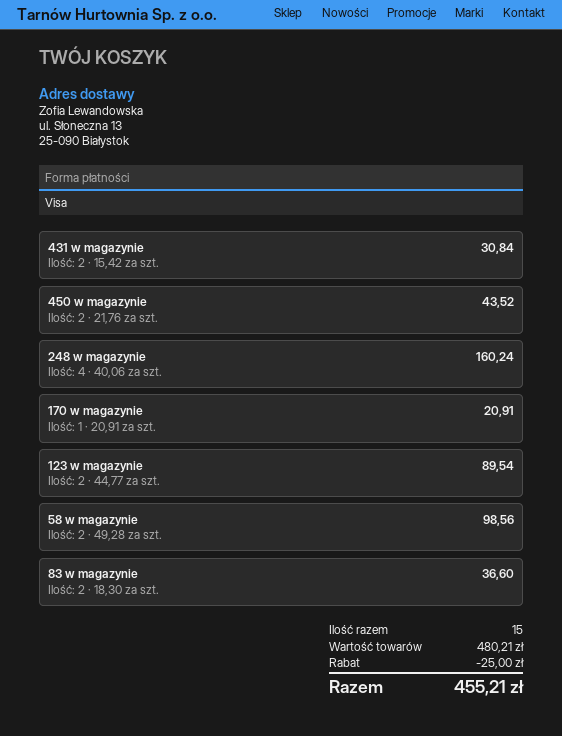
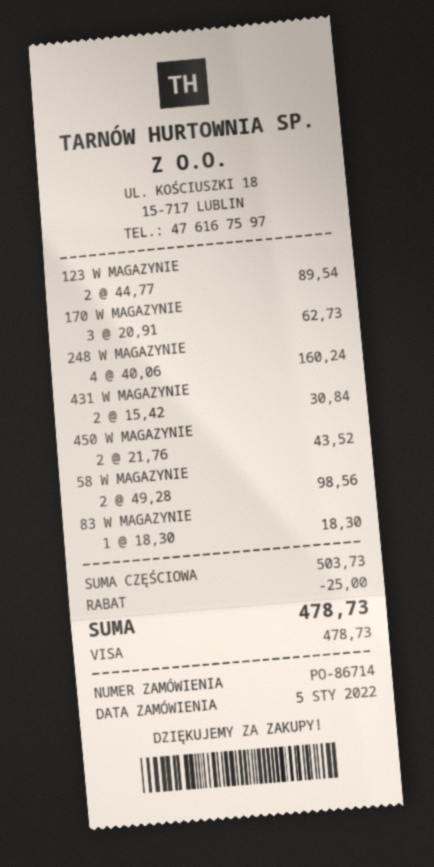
170 w magazynie: 1 x 20.91 = 20.91 -> 3 x 20.91 = 62.73
83 w magazynie: 2 x 18.30 = 36.60 -> 1 x 18.30 = 18.30
subtotal: 480.21 -> 503.73
total: 455.21 -> 478.73

